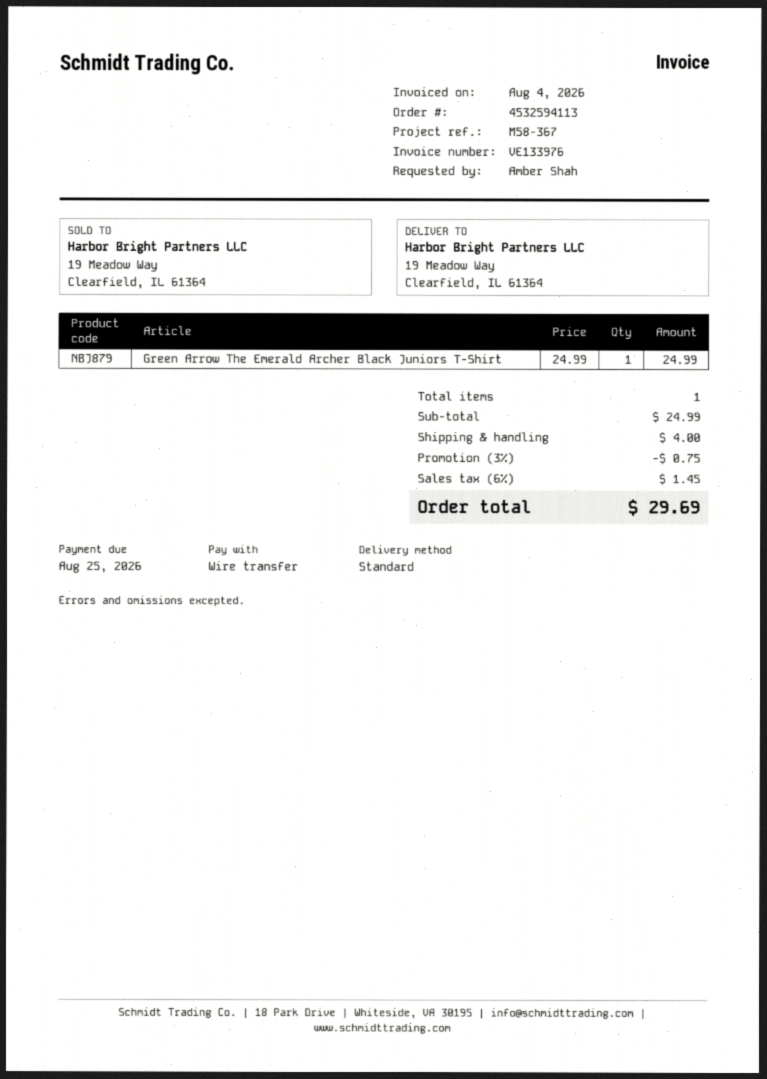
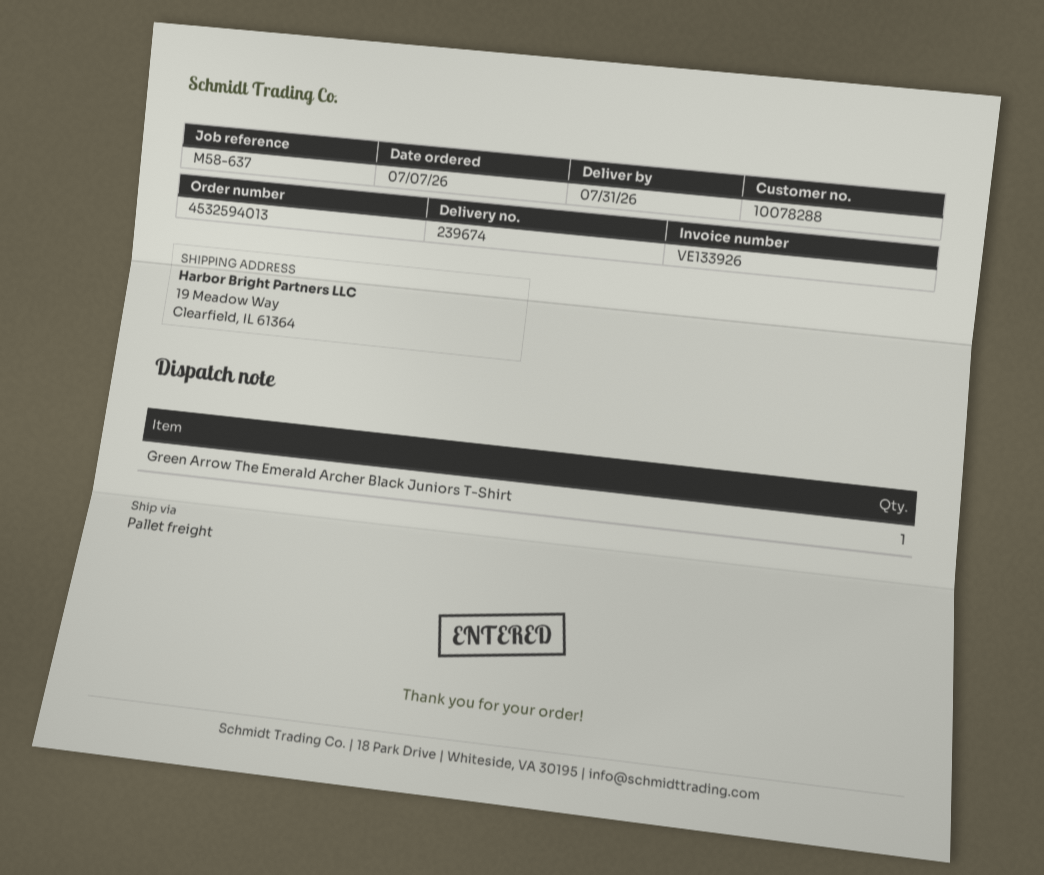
order number: 4532594113 -> 4532594013
invoice number: VE133976 -> VE133926
reference: M58-367 -> M58-637
shipping method: standard -> pallet freight

